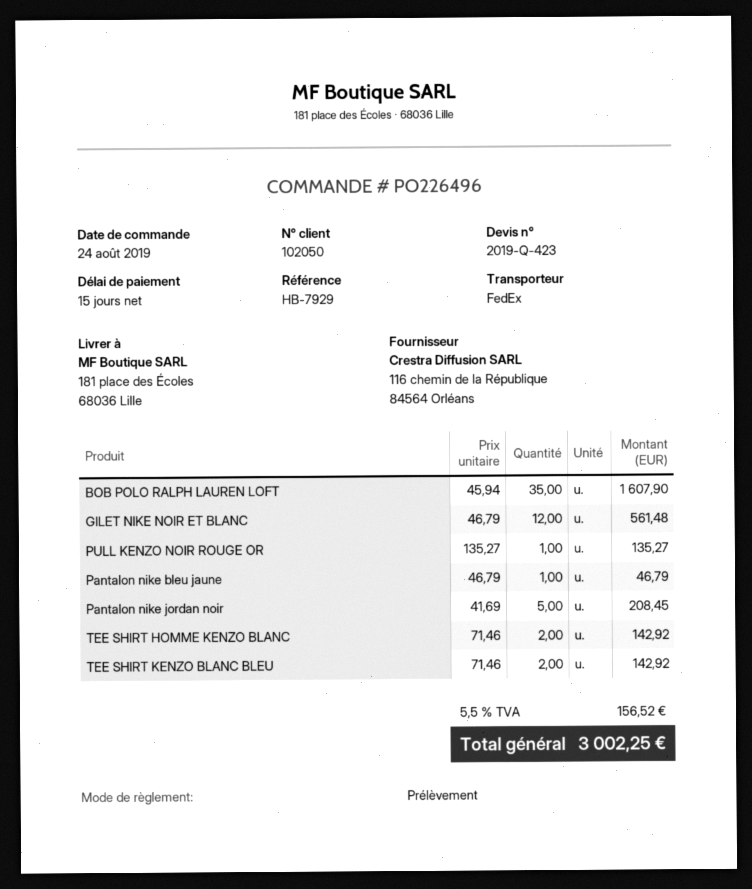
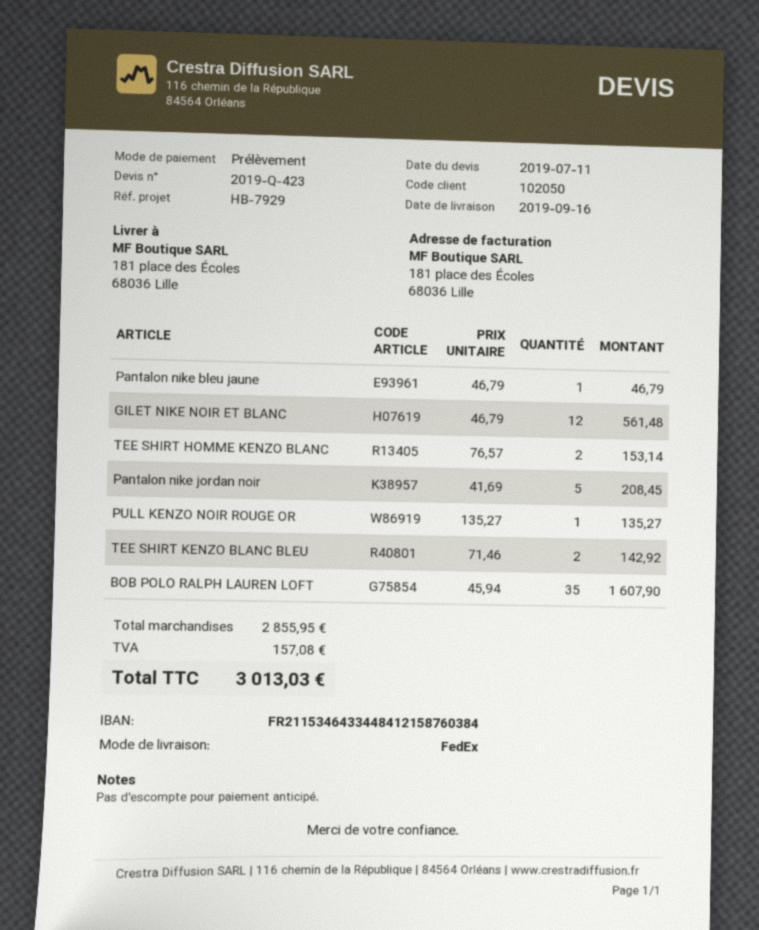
TEE SHIRT HOMME KENZO BLANC: 2 x 71.46 = 142.92 -> 2 x 76.57 = 153.14
tax: 156.52 -> 157.08
total: 3002.25 -> 3013.03

